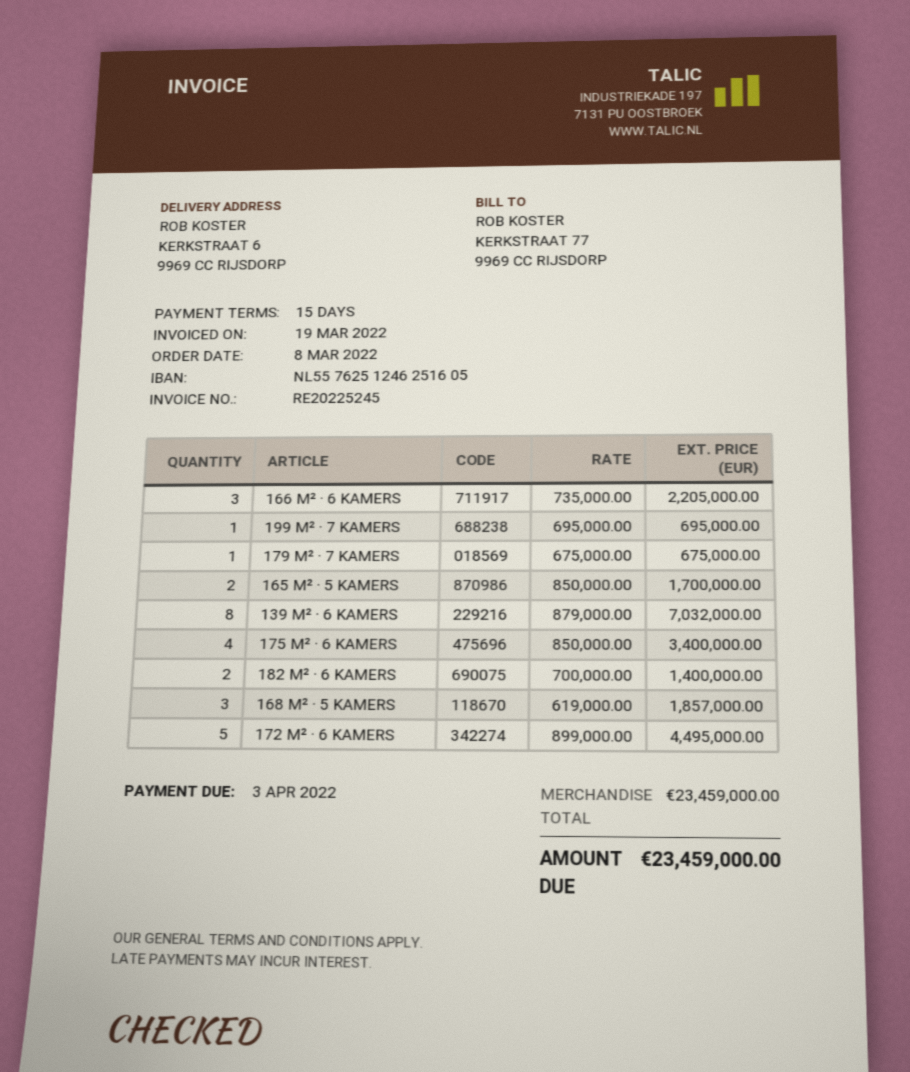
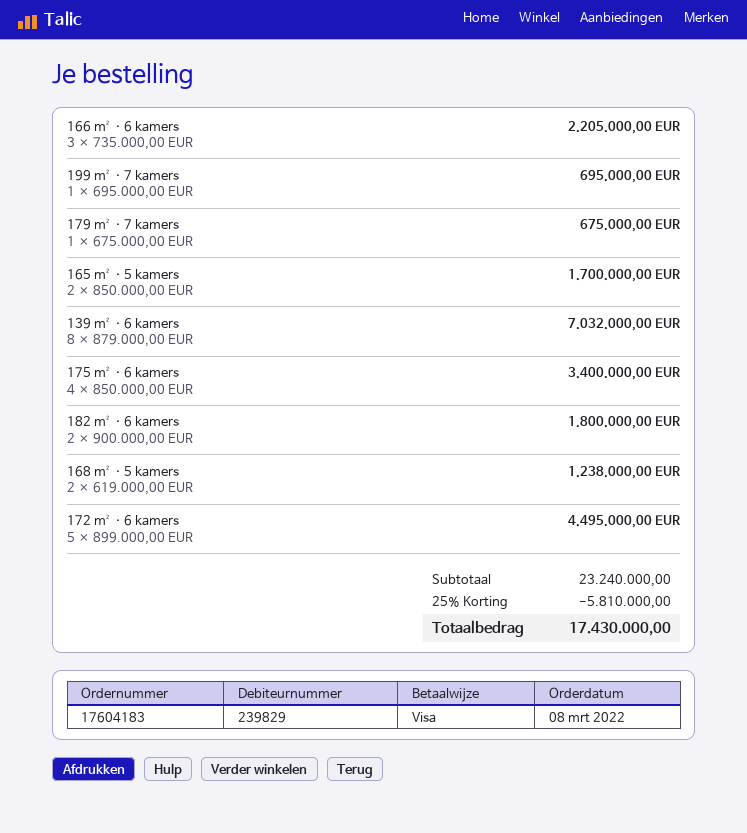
182 M² · 6 KAMERS: 2 x 700000.00 = 1400000.00 -> 2 x 900000.00 = 1800000.00
168 M² · 5 KAMERS: 3 x 619000.00 = 1857000.00 -> 2 x 619000.00 = 1238000.00
subtotal: 23459000.00 -> 23240000.00
discount: none -> 25% = 5810000.00
total: 23459000.00 -> 17430000.00

